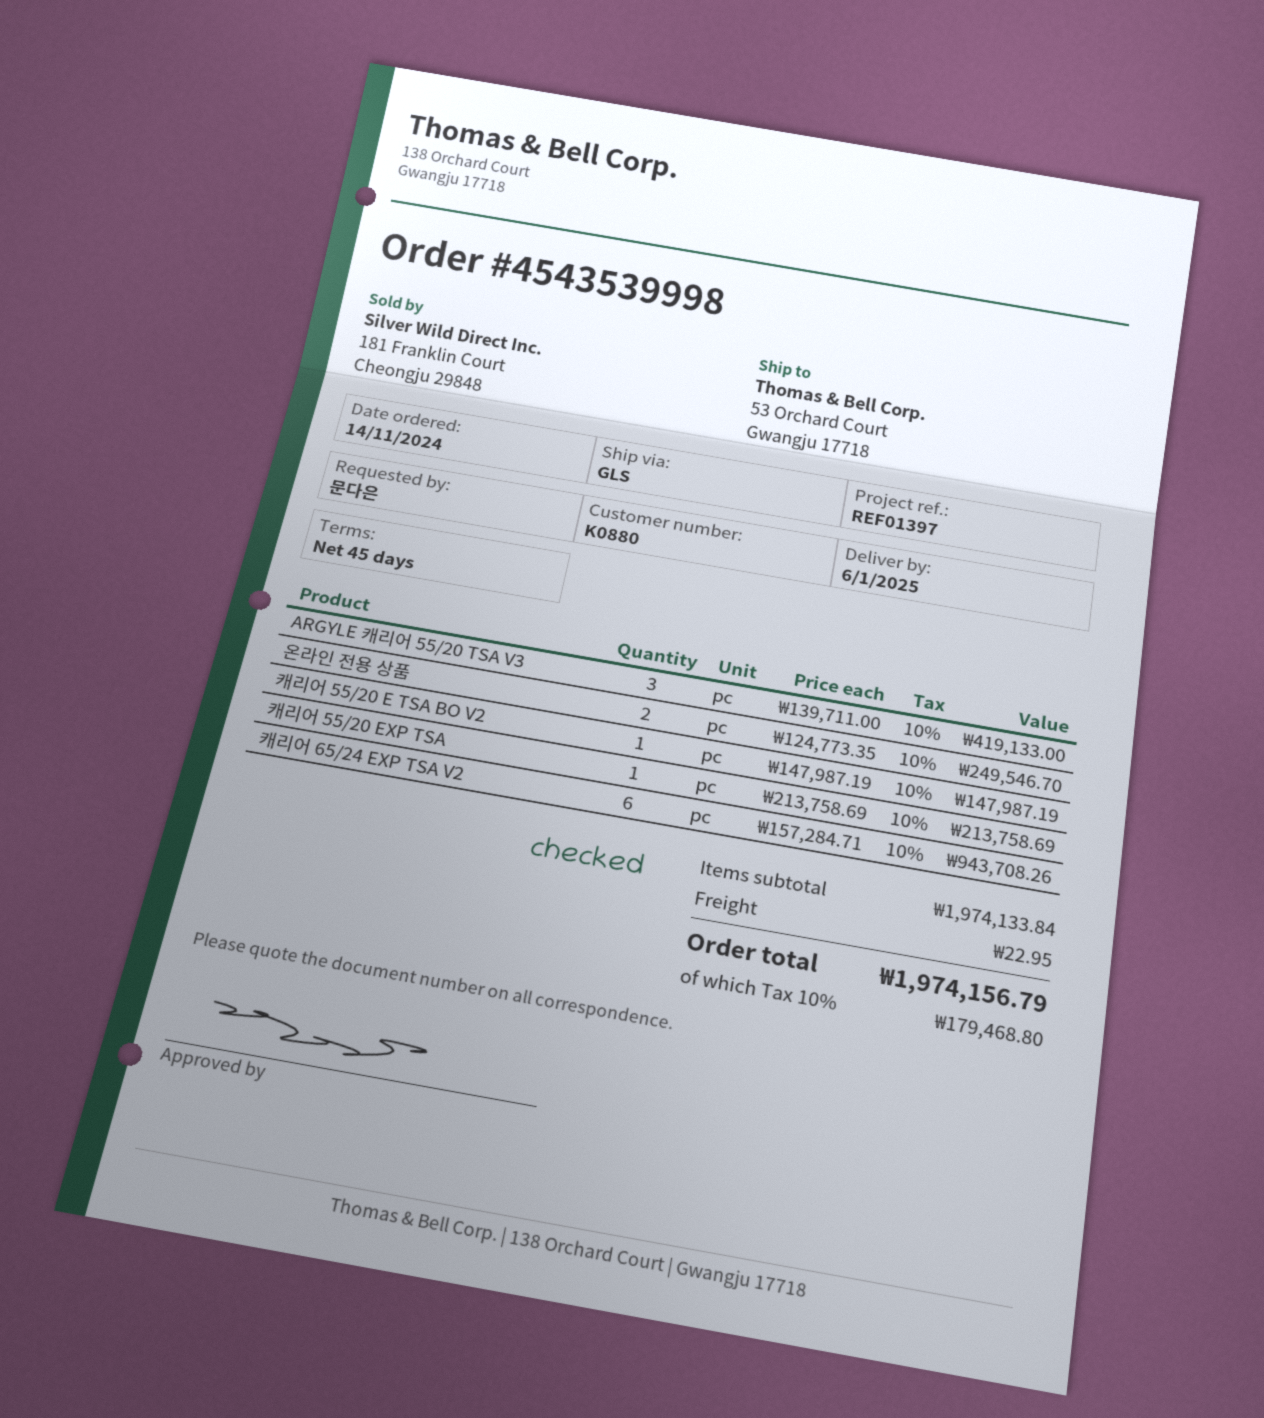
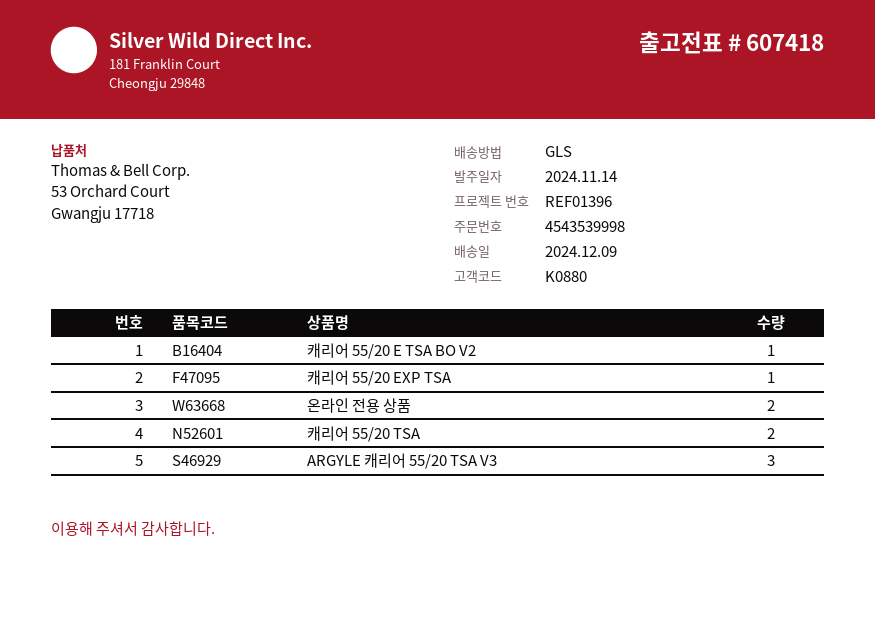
delivery date: 2025-01-06 -> 2024-12-09
reference: REF01397 -> REF01396
캐리어 65/24 EXP TSA V2: 6 -> none
캐리어 55/20 TSA: none -> 2

